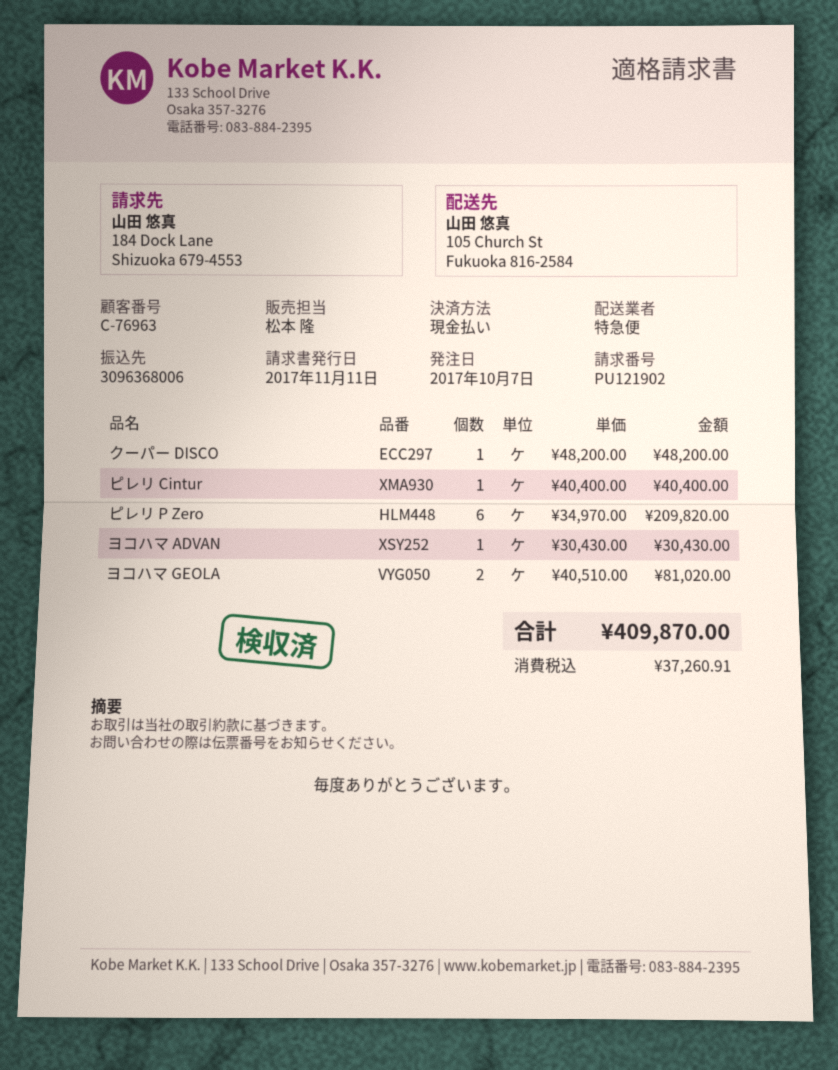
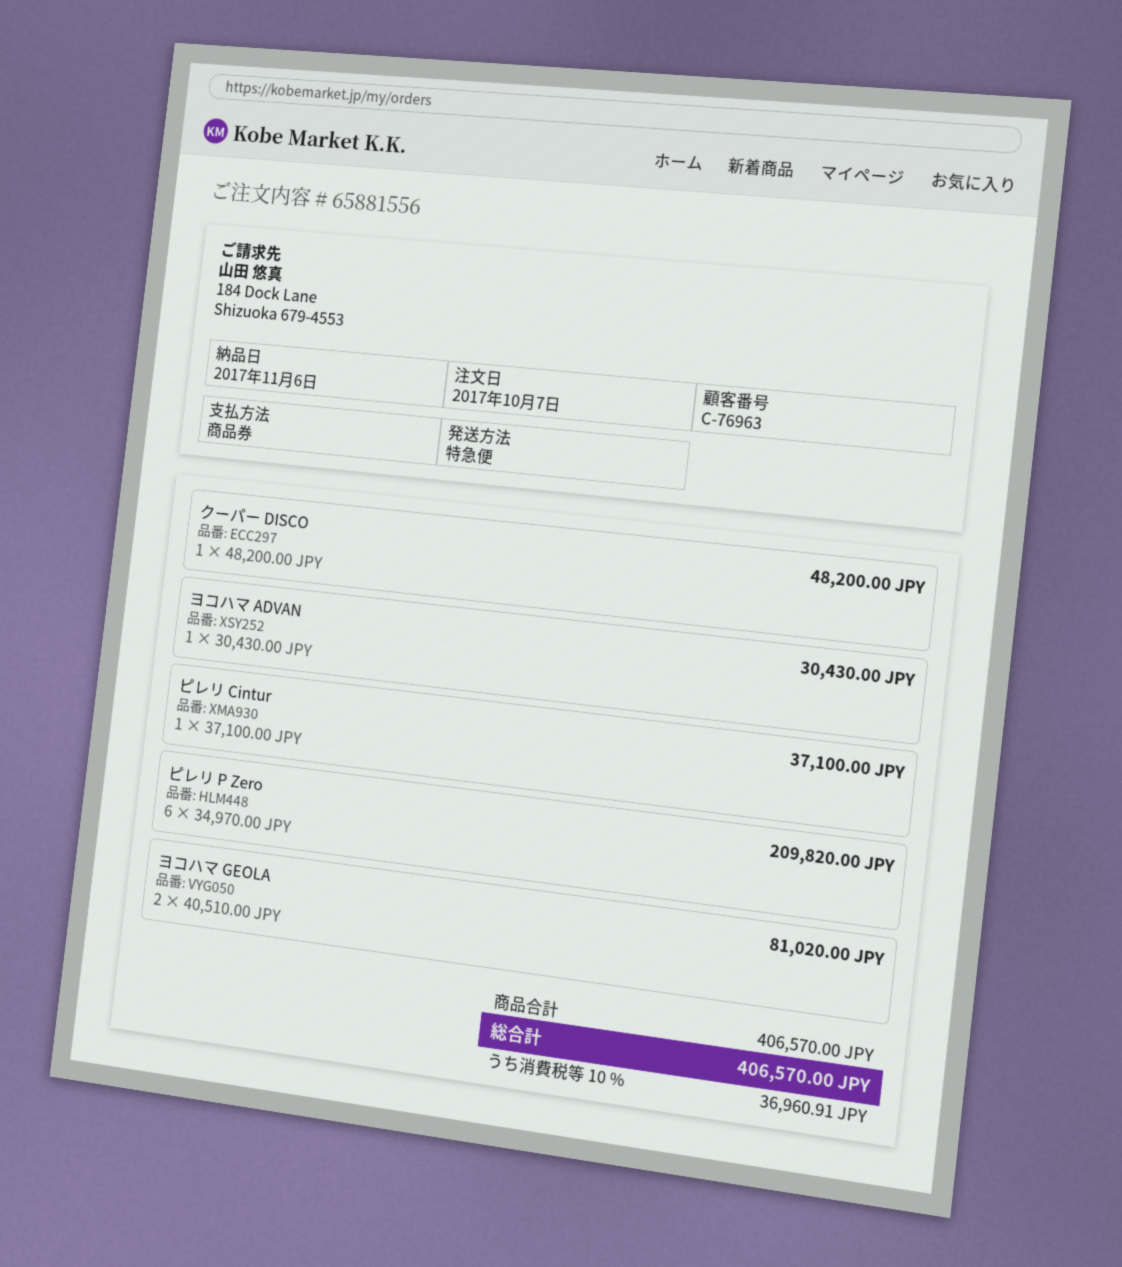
payment method: cash -> gift card
ピレリ Cintur: 1 x 40400.00 = 40400.00 -> 1 x 37100.00 = 37100.00
tax: 37260.91 -> 36960.91
total: 409870.00 -> 406570.00

